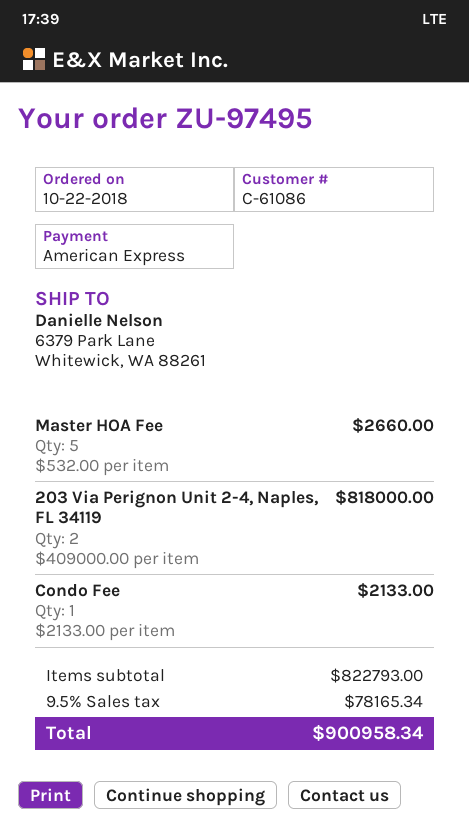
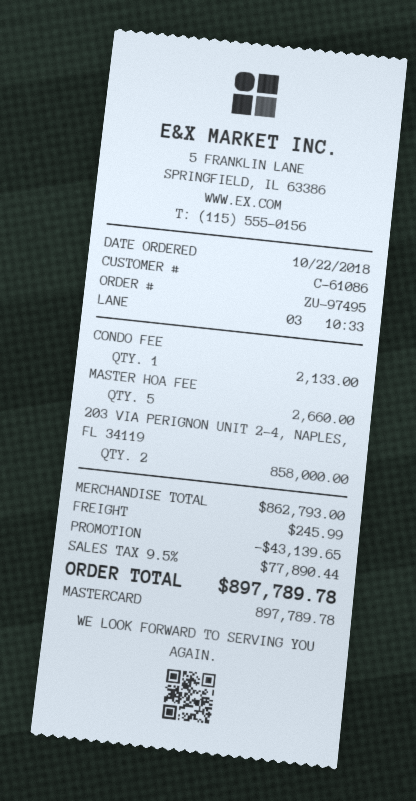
payment method: American Express -> Mastercard
203 Via Perignon Unit 2-4, Naples, FL 34119: 2 for 818000.00 -> 2 for 858000.00
subtotal: 822793.00 -> 862793.00
discount: none -> 43139.65
shipping: none -> 245.99
tax: 9.5% = 78165.34 -> 9.5% = 77890.44
total: 900958.34 -> 897789.78

